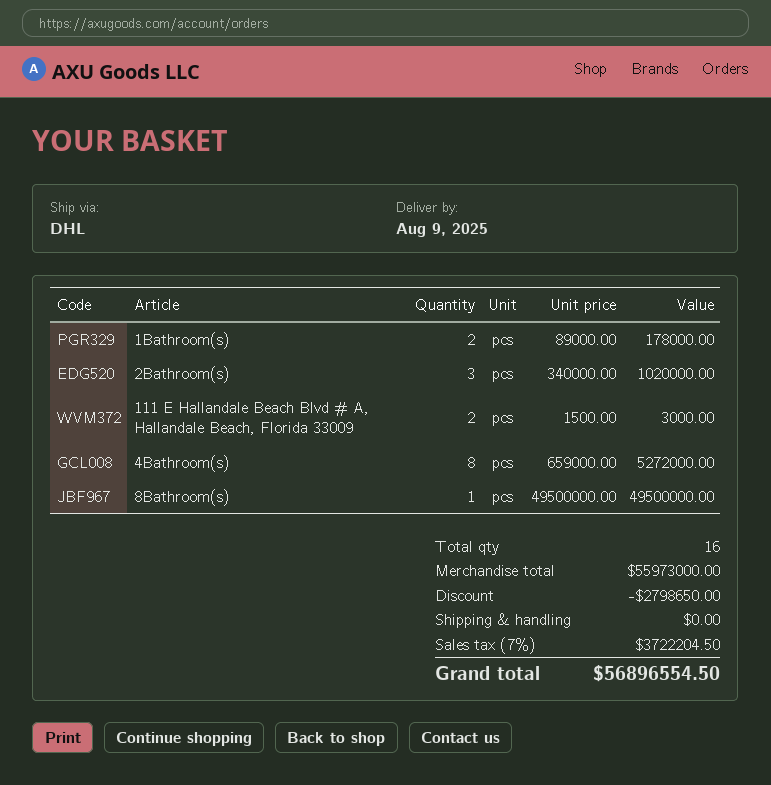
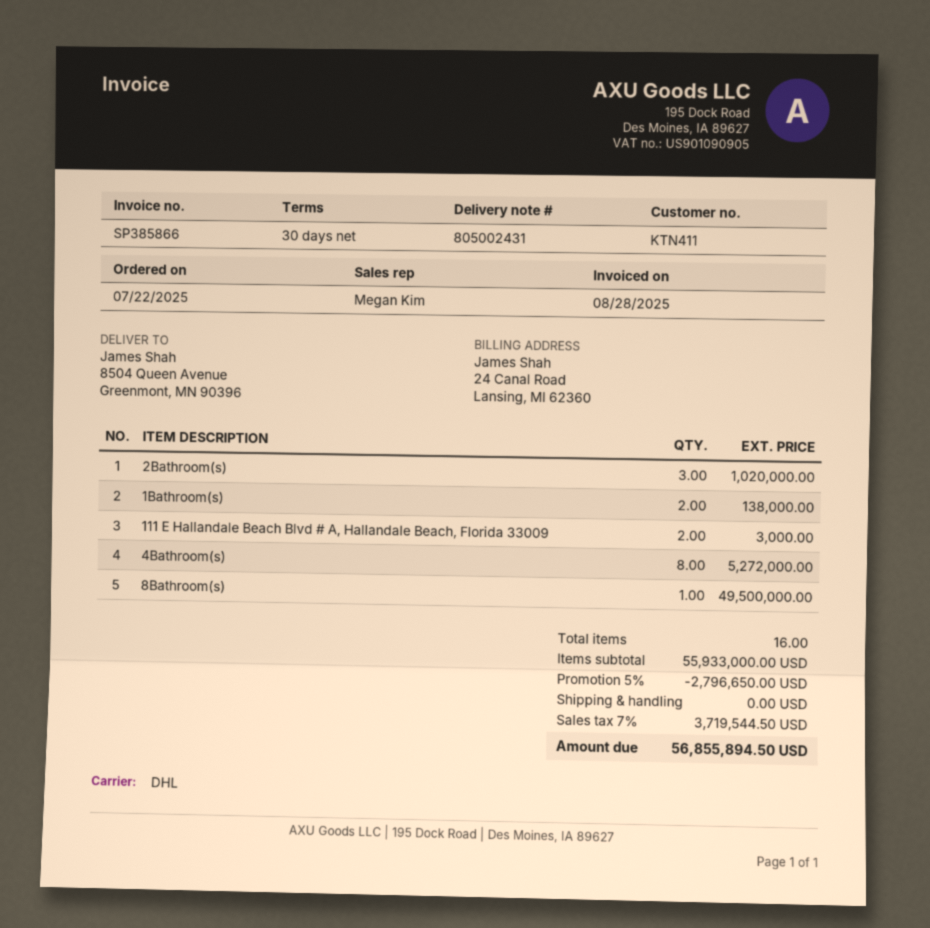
1Bathroom(s): 2 for 178000.00 -> 2 for 138000.00
subtotal: 55973000.00 -> 55933000.00
discount: 2798650.00 -> 2796650.00
tax: 7% = 3722204.50 -> 7% = 3719544.50
total: 56896554.50 -> 56855894.50

